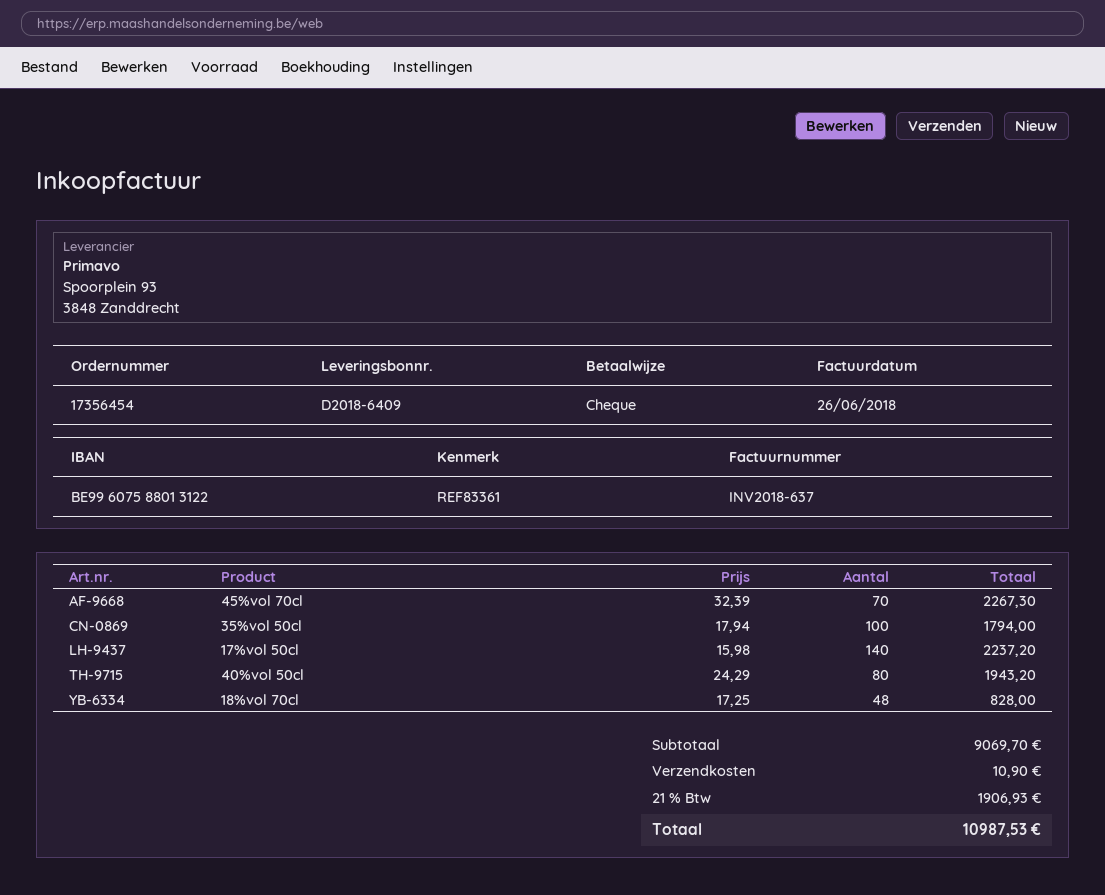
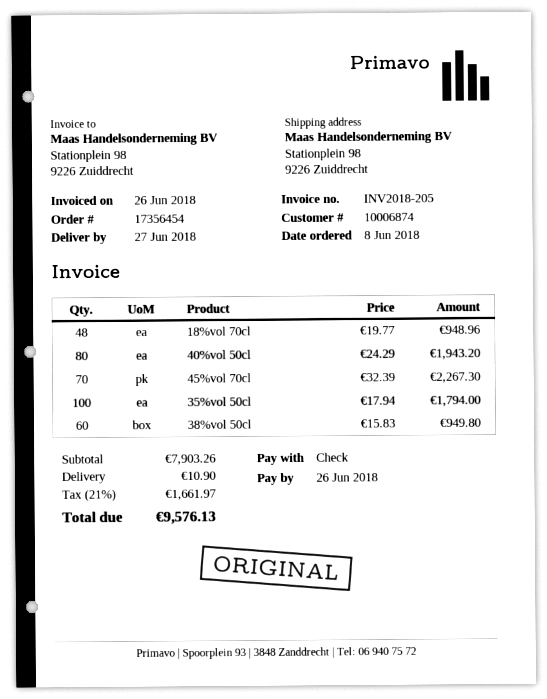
invoice number: INV2018-637 -> INV2018-205
17%vol 50cl: 140 x 15.98 = 2237.20 -> none
18%vol 70cl: 48 x 17.25 = 828.00 -> 48 x 19.77 = 948.96
38%vol 50cl: none -> 60 x 15.83 = 949.80
subtotal: 9069.70 -> 7903.26
tax: 21% = 1906.93 -> 21% = 1661.97
total: 10987.53 -> 9576.13

